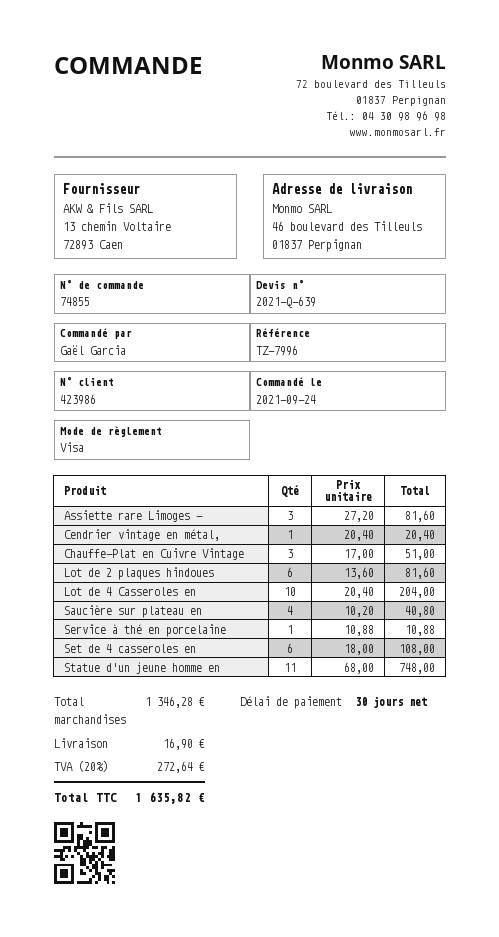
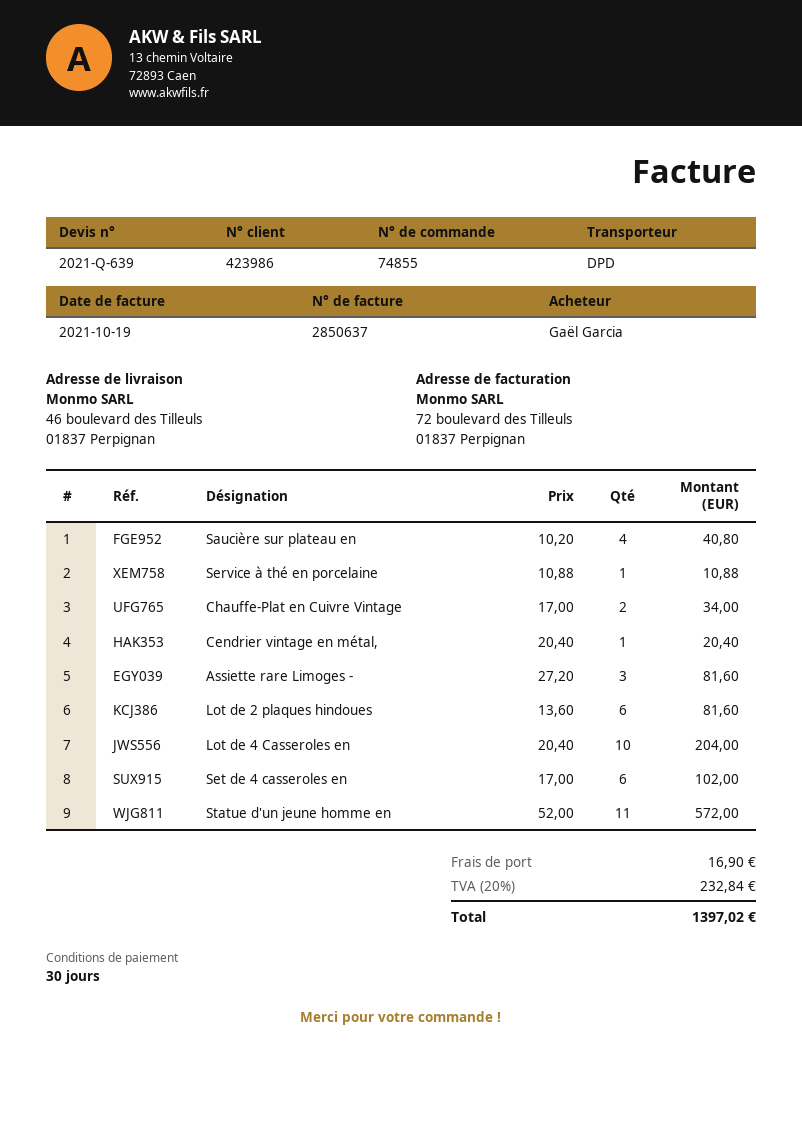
Chauffe-Plat en Cuivre Vintage: 3 x 17.00 = 51.00 -> 2 x 17.00 = 34.00
Set de 4 casseroles en: 6 x 18.00 = 108.00 -> 6 x 17.00 = 102.00
Statue d'un jeune homme en: 11 x 68.00 = 748.00 -> 11 x 52.00 = 572.00
tax: 20% = 272.64 -> 20% = 232.84
total: 1635.82 -> 1397.02

